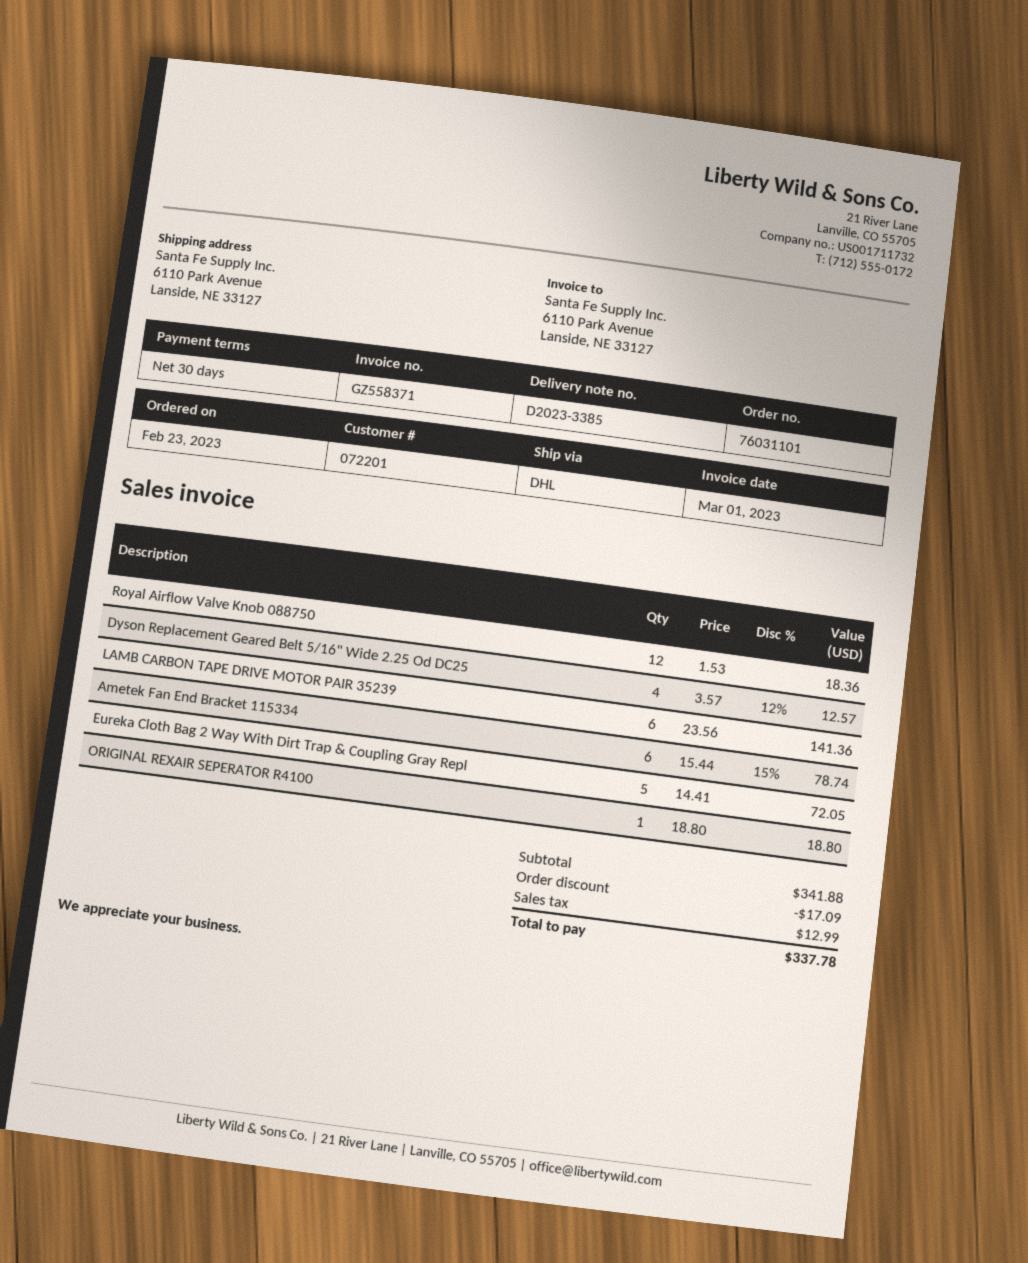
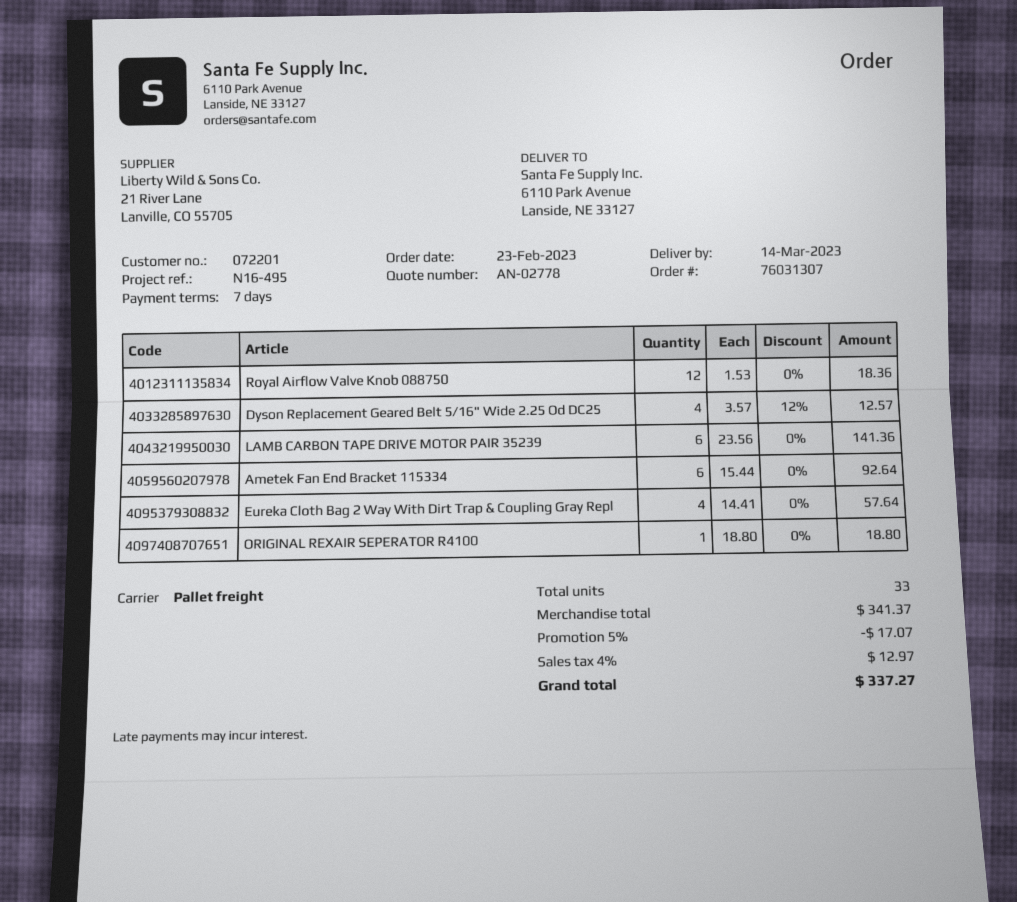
order number: 76031101 -> 76031307
payment terms: 30 days -> 7 days
shipping method: DHL -> pallet freight
Ametek Fan End Bracket 115334: 6 x 15.44 - 15% = 78.74 -> 6 x 15.44 = 92.64
Eureka Cloth Bag 2 Way With Dirt Trap & Coupling Gray Repl: 5 x 14.41 = 72.05 -> 4 x 14.41 = 57.64
subtotal: 341.88 -> 341.37
discount: 17.09 -> 17.07
tax: 12.99 -> 12.97
total: 337.78 -> 337.27

